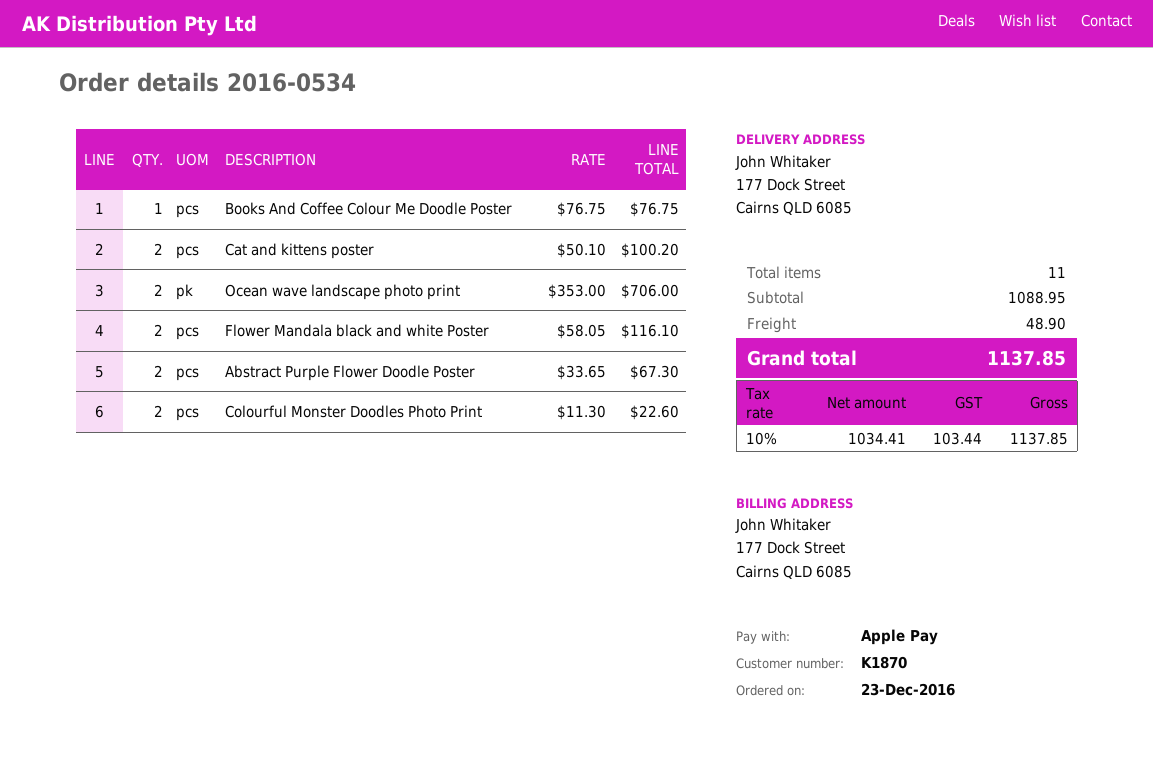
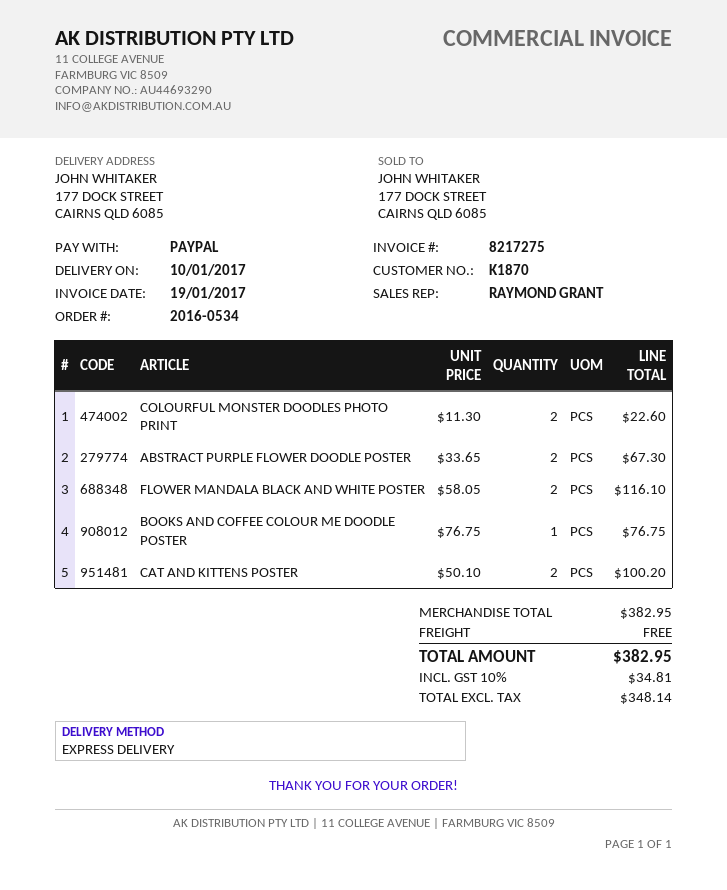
payment method: Apple Pay -> PayPal
Ocean wave landscape photo print: 2 x 353.00 = 706.00 -> none
subtotal: 1088.95 -> 382.95
shipping: 48.90 -> 0.00
net: 1034.41 -> 348.14
tax: 10% = 103.44 -> 10% = 34.81
total: 1137.85 -> 382.95

